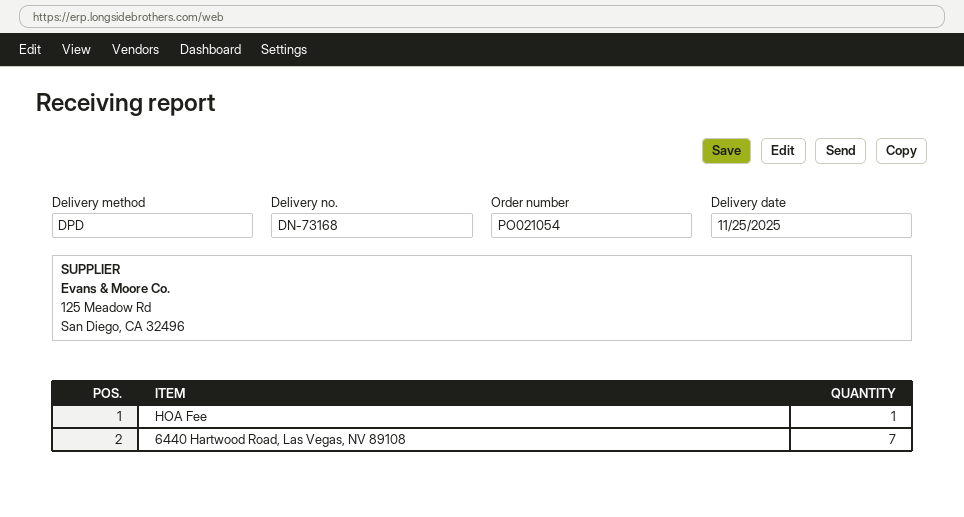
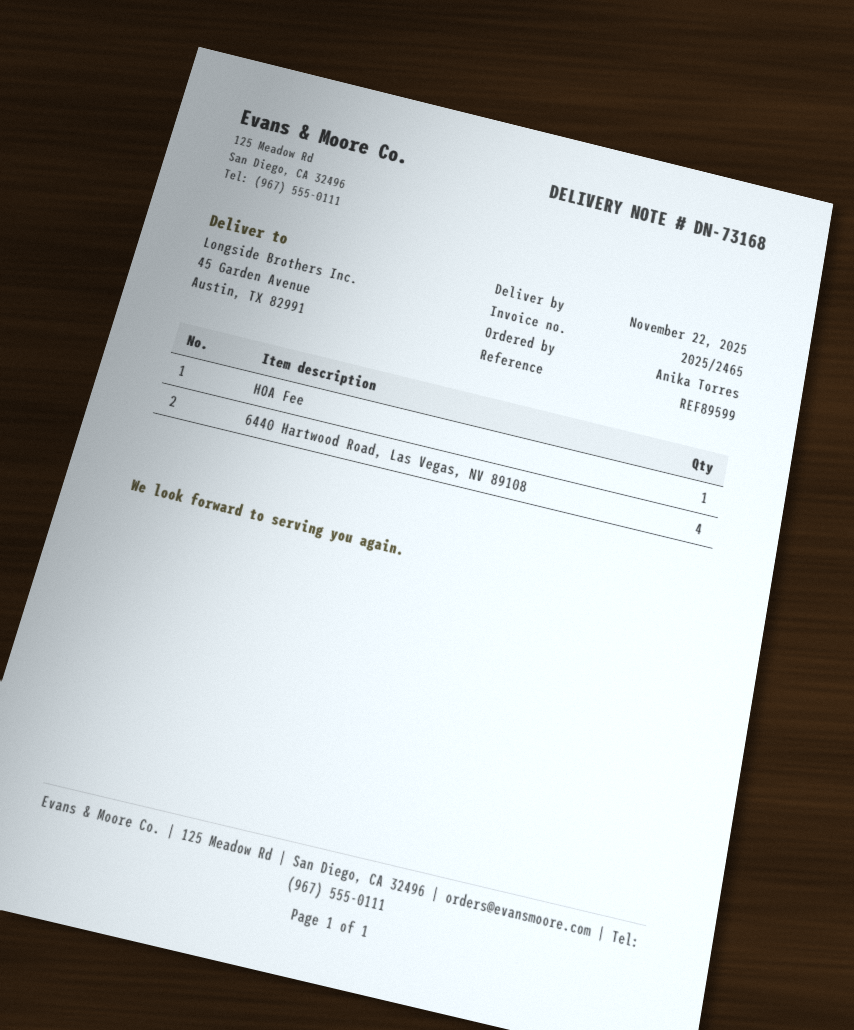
delivery date: 2025-11-25 -> 2025-11-22
6440 Hartwood Road, Las Vegas, NV 89108: 7 -> 4

